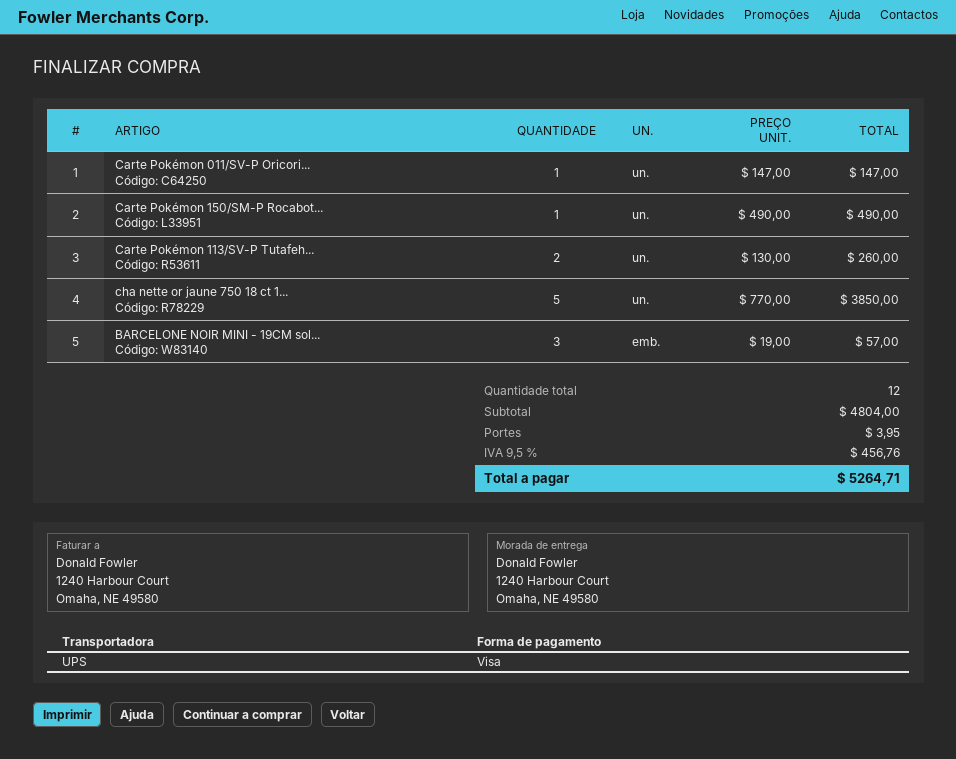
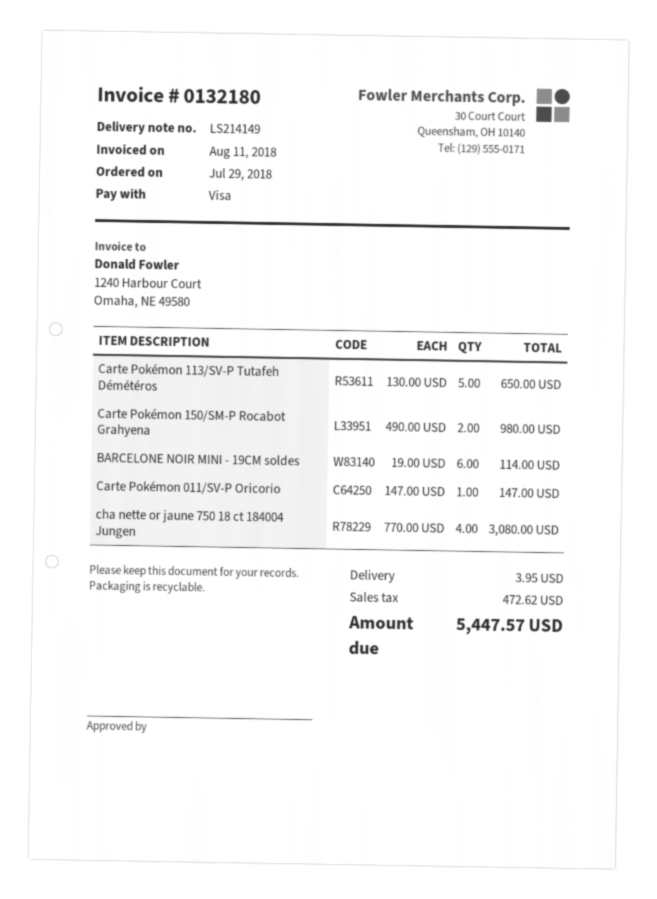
Carte Pokémon 150/SM-P Rocabot...: 1 x 490.00 = 490.00 -> 2 x 490.00 = 980.00
Carte Pokémon 113/SV-P Tutafeh...: 2 x 130.00 = 260.00 -> 5 x 130.00 = 650.00
cha nette or jaune 750 18 ct 1...: 5 x 770.00 = 3850.00 -> 4 x 770.00 = 3080.00
BARCELONE NOIR MINI - 19CM sol...: 3 x 19.00 = 57.00 -> 6 x 19.00 = 114.00
tax: 456.76 -> 472.62
total: 5264.71 -> 5447.57

